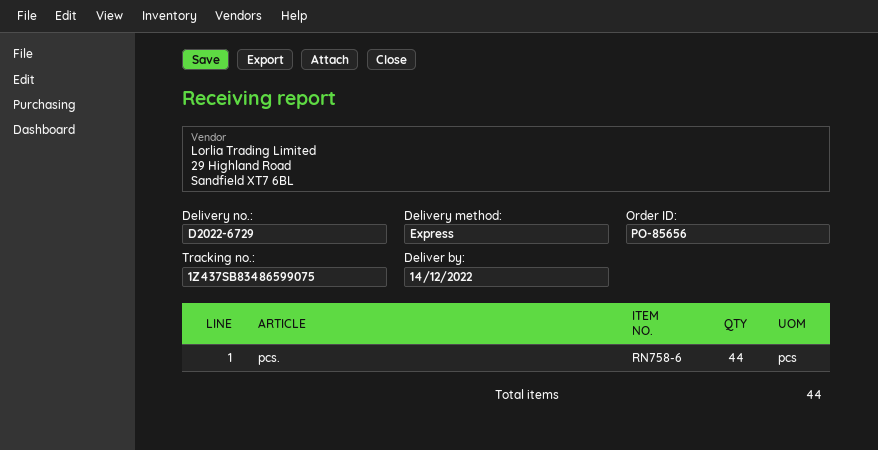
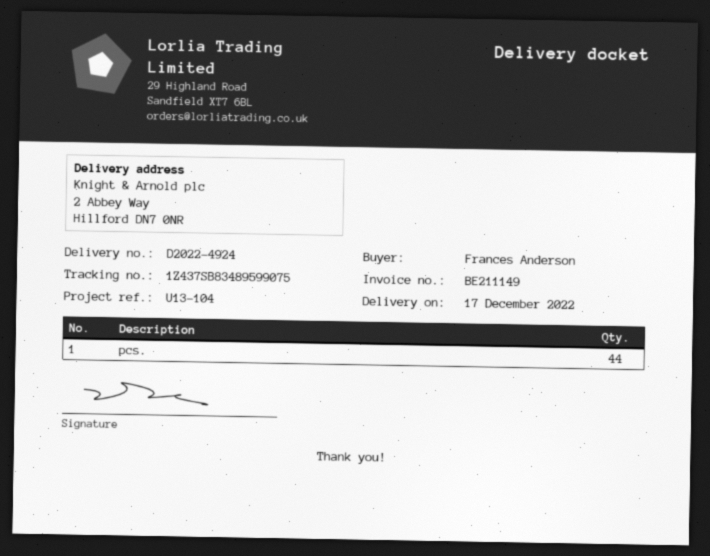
delivery note number: D2022-6729 -> D2022-4924
delivery date: 2022-12-14 -> 2022-12-17
tracking number: 1Z437SB83486599075 -> 1Z437SB83489599075

